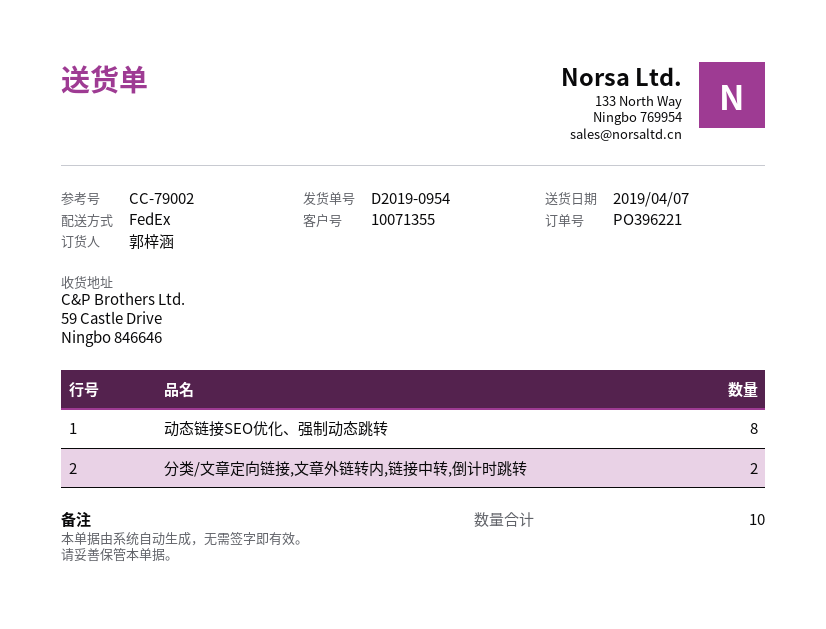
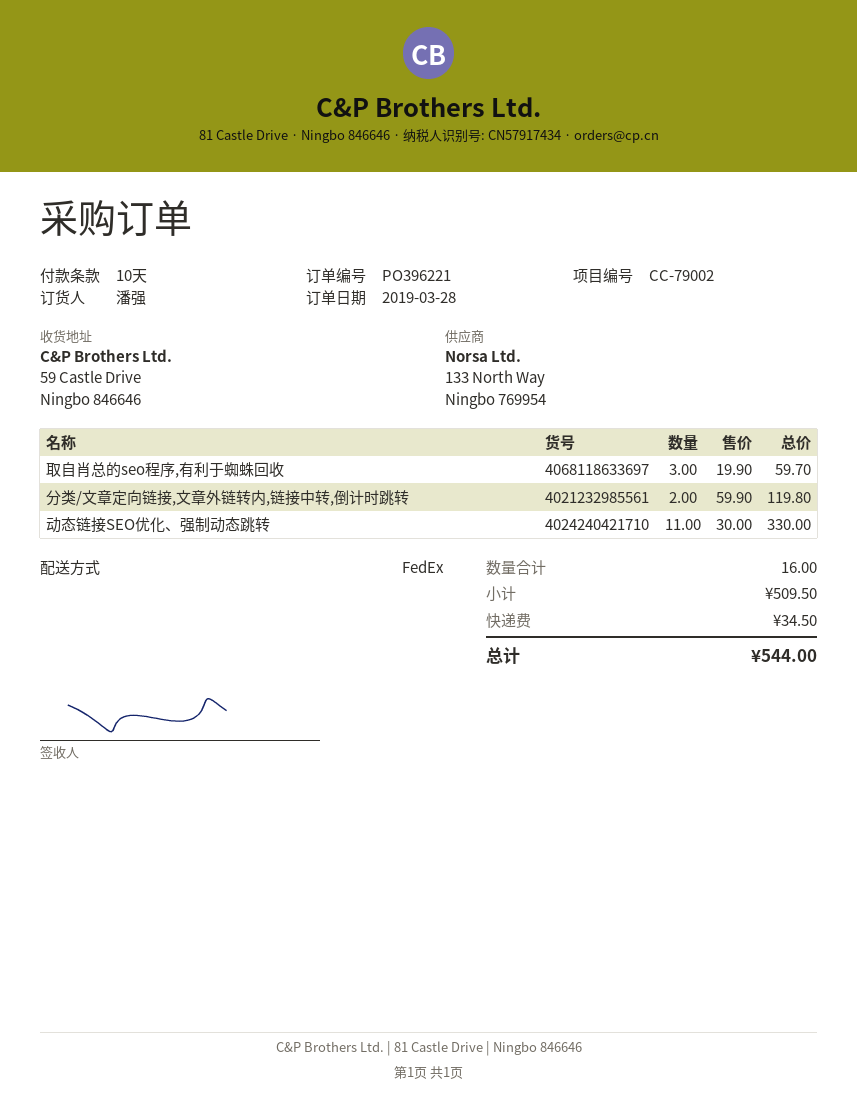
ordered by: 郭梓涵 -> 潘强
动态链接SEO优化、强制动态跳转: 8 -> 11
取自肖总的seo程序,有利于蜘蛛回收: none -> 3
total quantity: 10 -> 16

